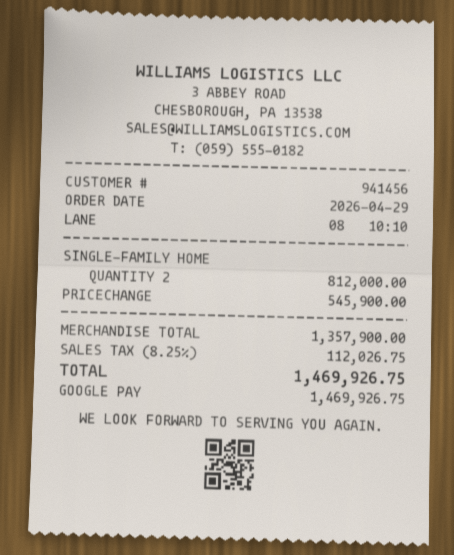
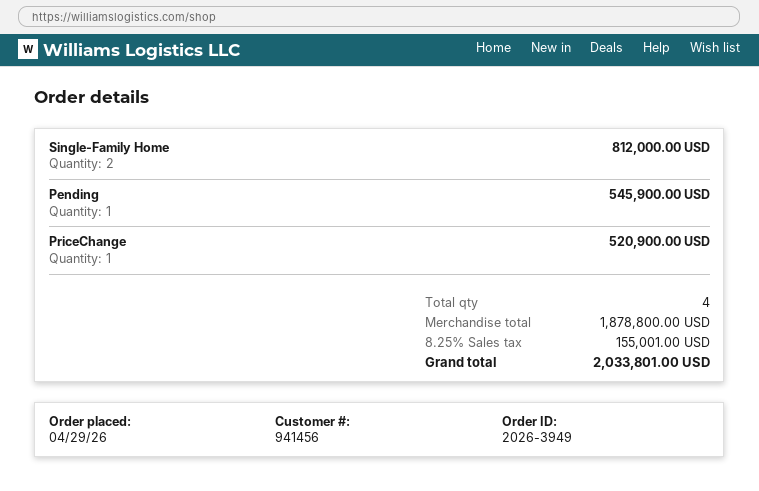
PRICECHANGE: 1 for 545900.00 -> 1 for 520900.00
Pending: none -> 1 for 545900.00
subtotal: 1357900.00 -> 1878800.00
tax: 8.25% = 112026.75 -> 8.25% = 155001.00
total: 1469926.75 -> 2033801.00

